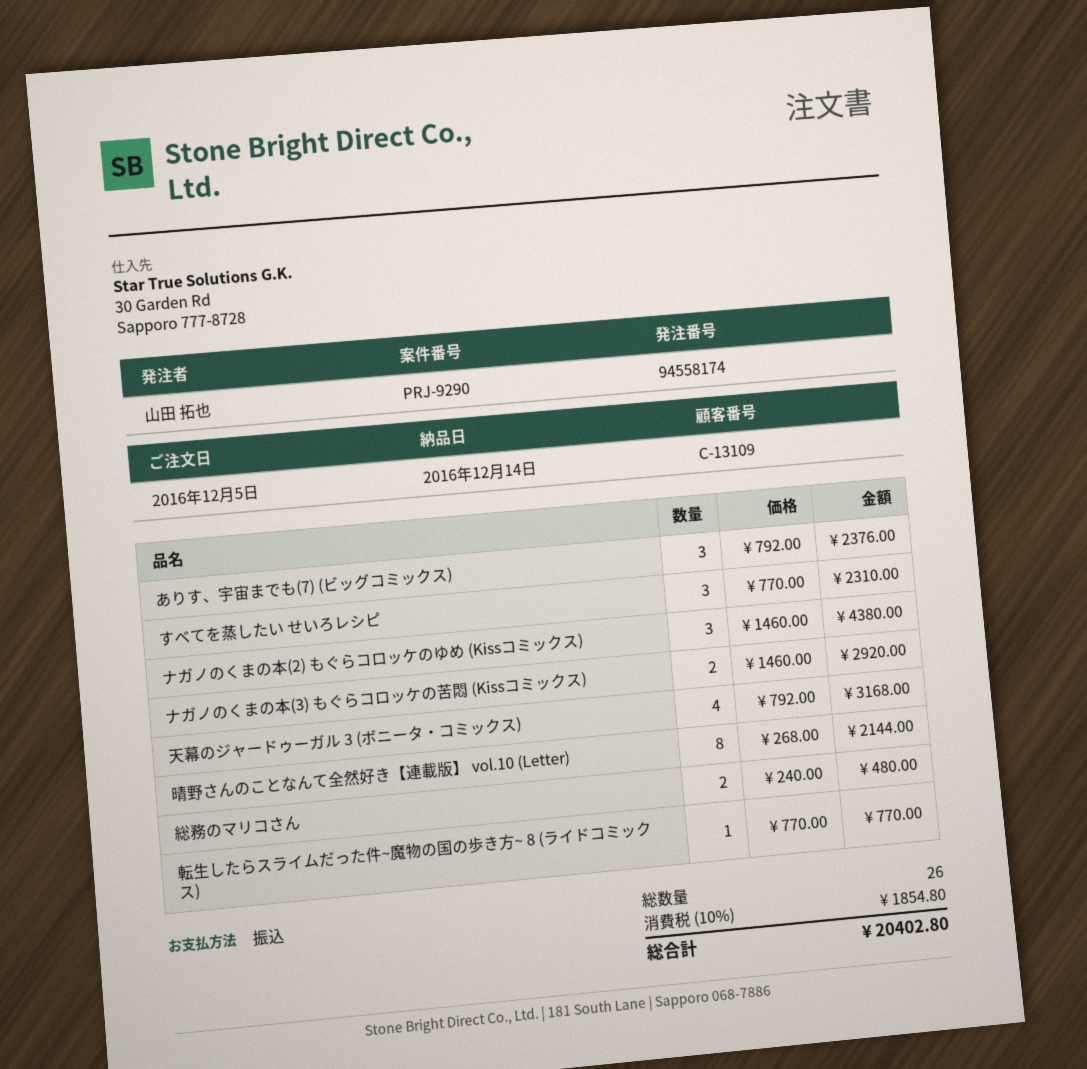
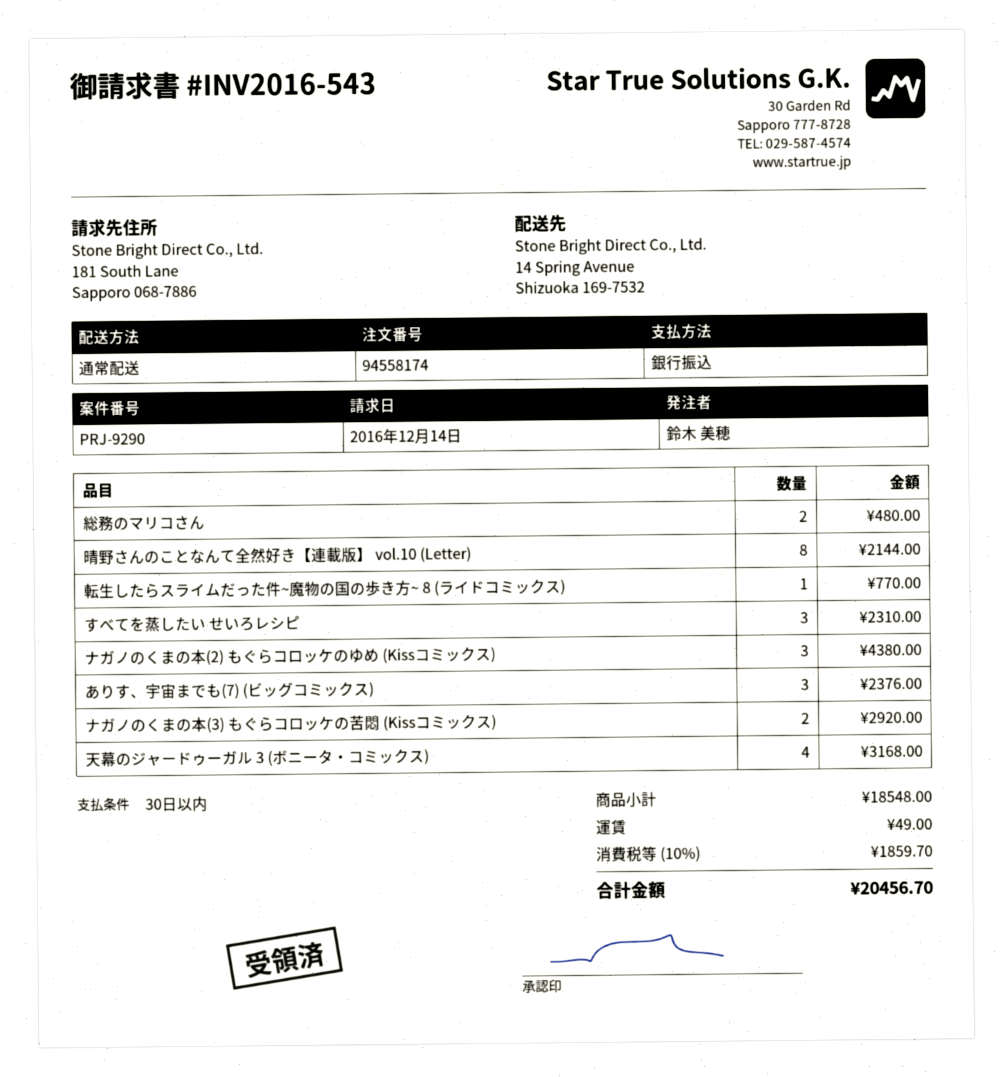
ordered by: 山田 拓也 -> 鈴木 美穂
shipping: none -> 49.00
tax: 10% = 1854.80 -> 10% = 1859.70
total: 20402.80 -> 20456.70

